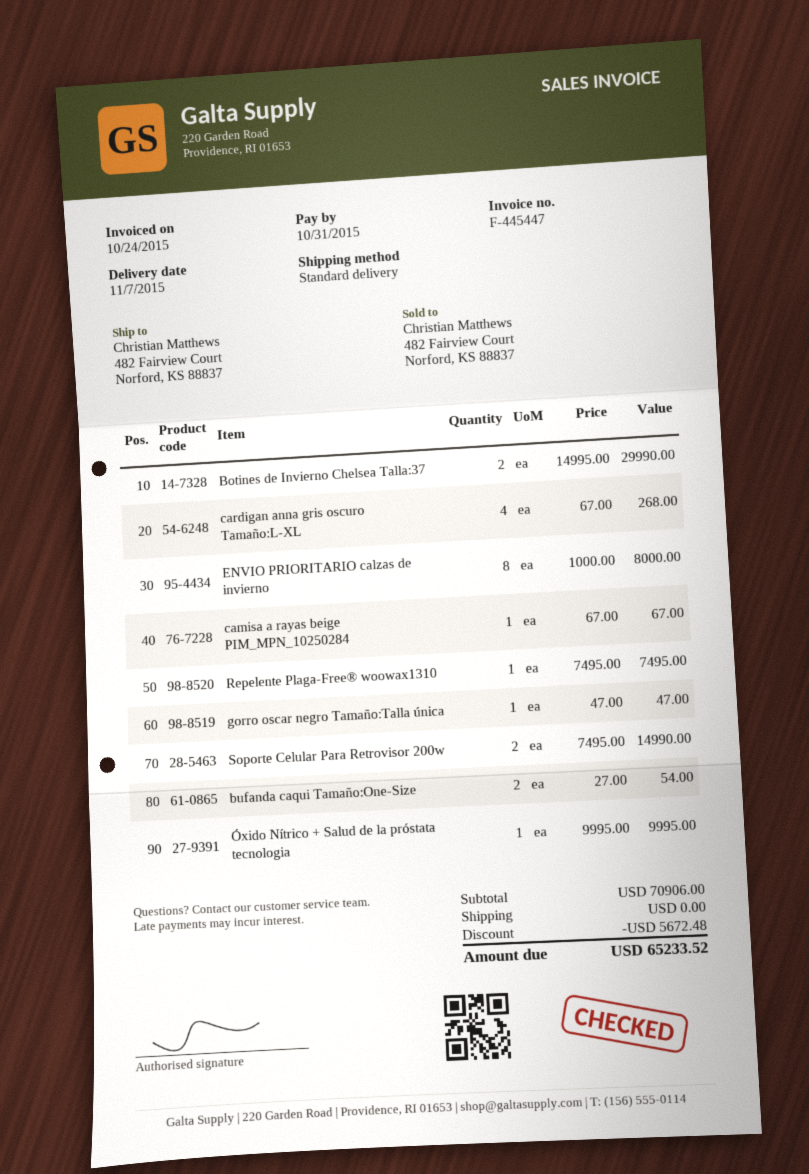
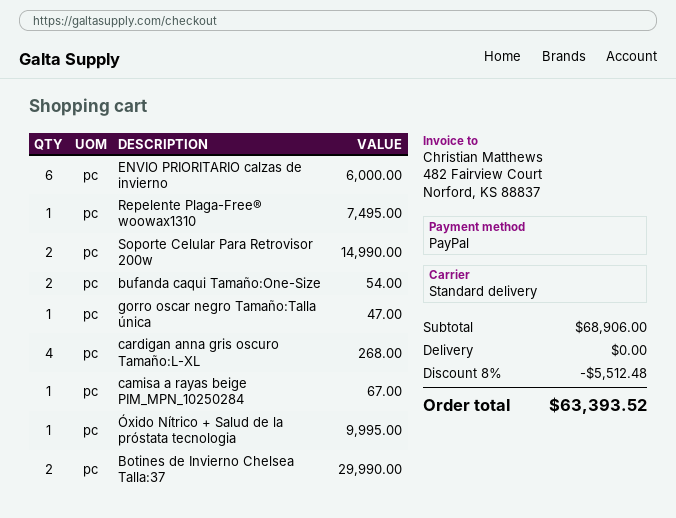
ENVIO PRIORITARIO calzas de invierno: 8 for 8000.00 -> 6 for 6000.00
subtotal: 70906.00 -> 68906.00
discount: 5672.48 -> 5512.48
total: 65233.52 -> 63393.52

